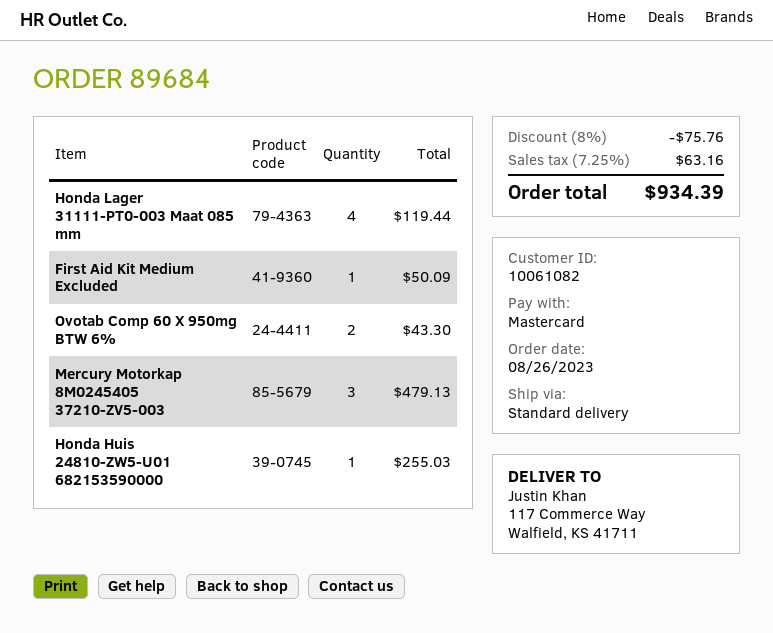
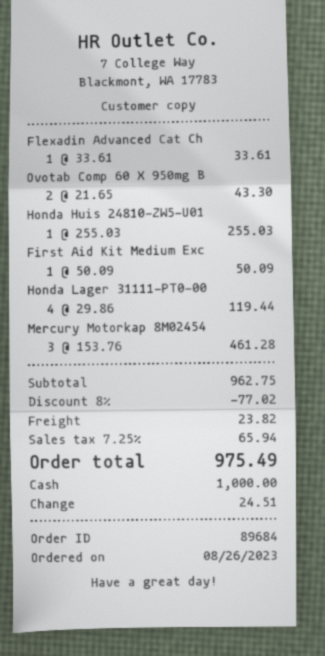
payment method: Mastercard -> cash
Mercury Motorkap 8M0245405 37210-ZV5-003: 3 for 479.13 -> 3 for 461.28
Flexadin Advanced Cat Ch: none -> 1 for 33.61
discount: 8% = 75.76 -> 8% = 77.02
shipping: none -> 23.82
tax: 7.25% = 63.16 -> 7.25% = 65.94
total: 934.39 -> 975.49

